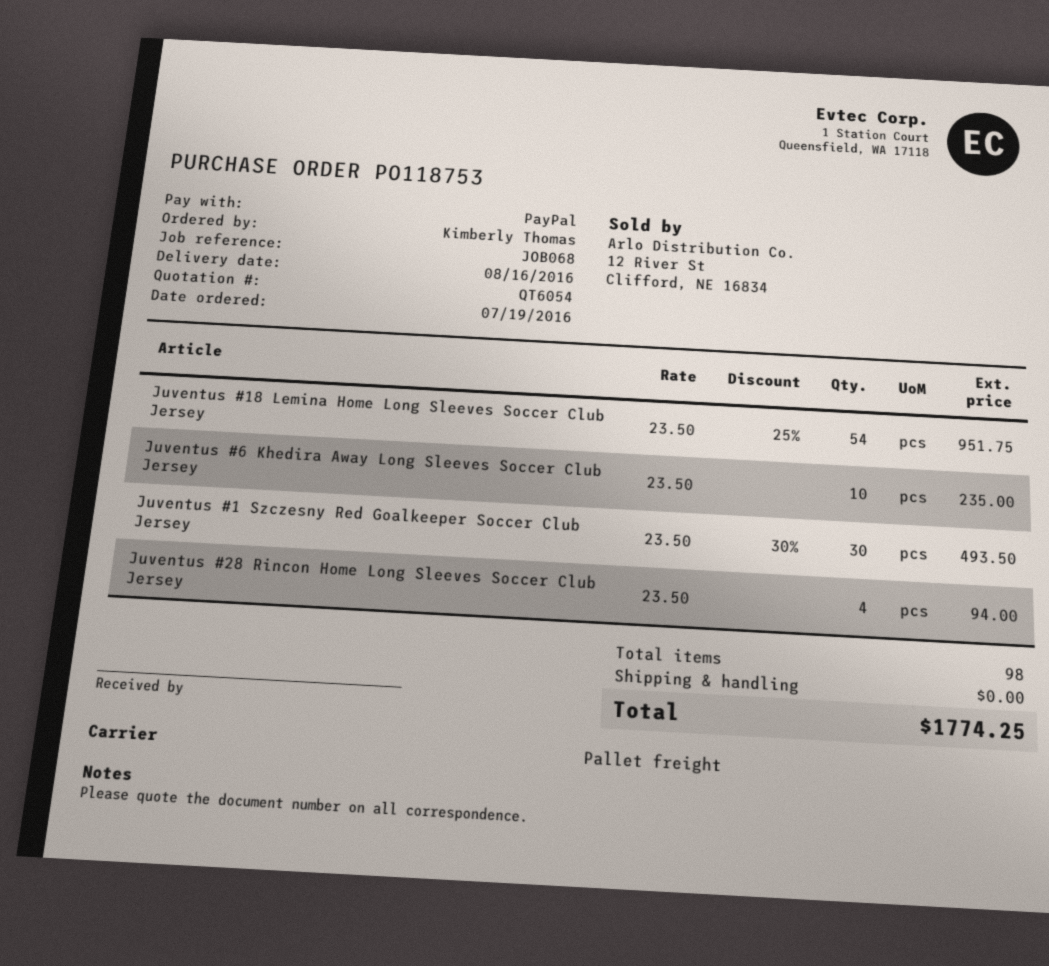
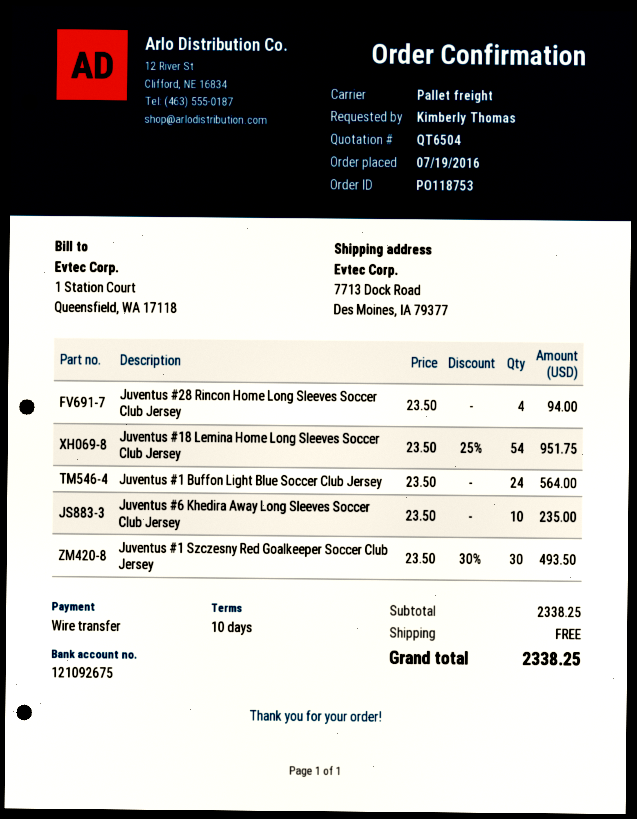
quote number: QT6054 -> QT6504
payment method: PayPal -> bank transfer
Juventus #1 Buffon Light Blue Soccer Club Jersey: none -> 24 x 23.50 = 564.00
total: 1774.25 -> 2338.25

